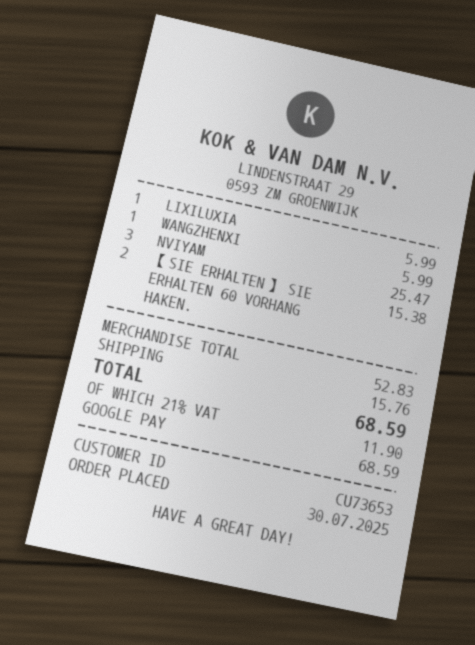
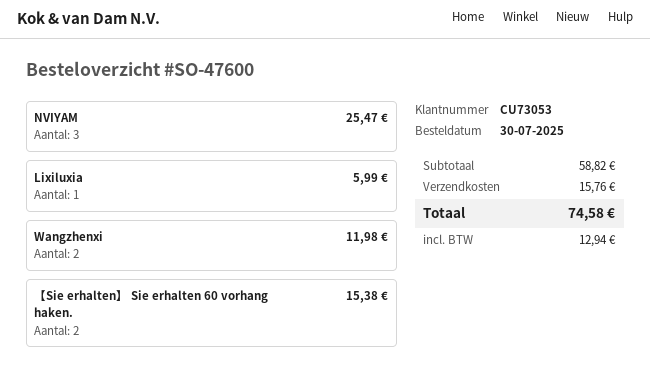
customer number: CU73653 -> CU73053
WANGZHENXI: 1 for 5.99 -> 2 for 11.98
subtotal: 52.83 -> 58.82
tax: 11.90 -> 12.94
total: 68.59 -> 74.58

